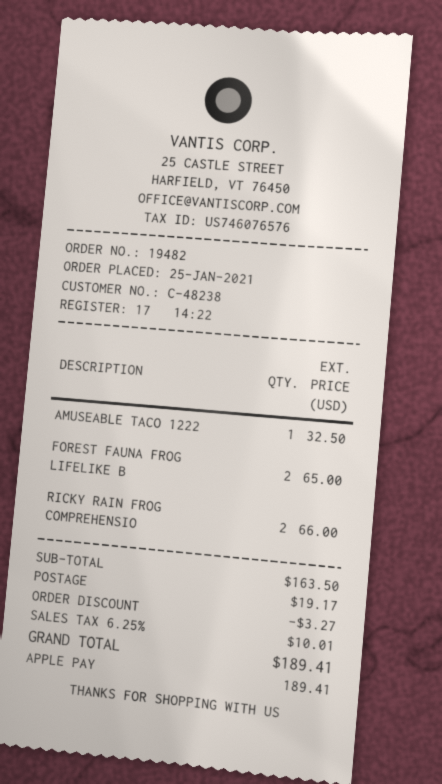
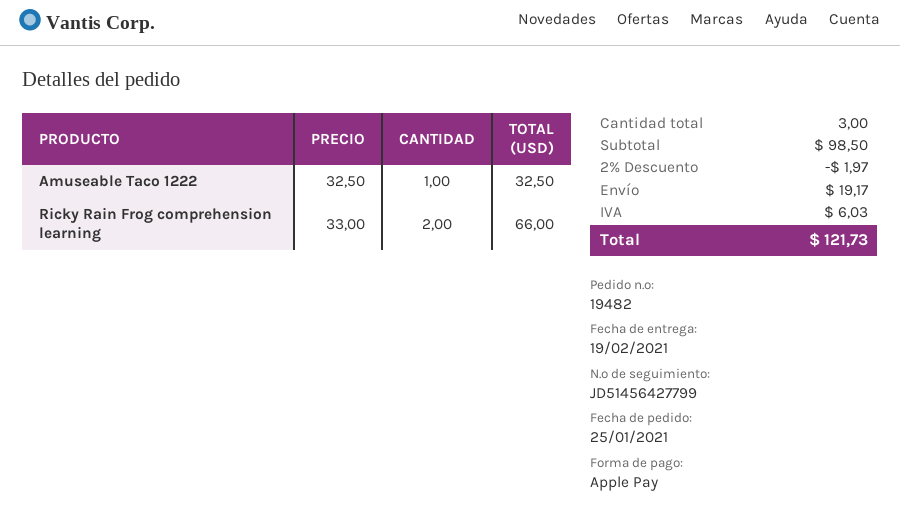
FOREST FAUNA FROG LIFELIKE B: 2 for 65.00 -> none
subtotal: 163.50 -> 98.50
discount: 3.27 -> 1.97
tax: 10.01 -> 6.03
total: 189.41 -> 121.73

